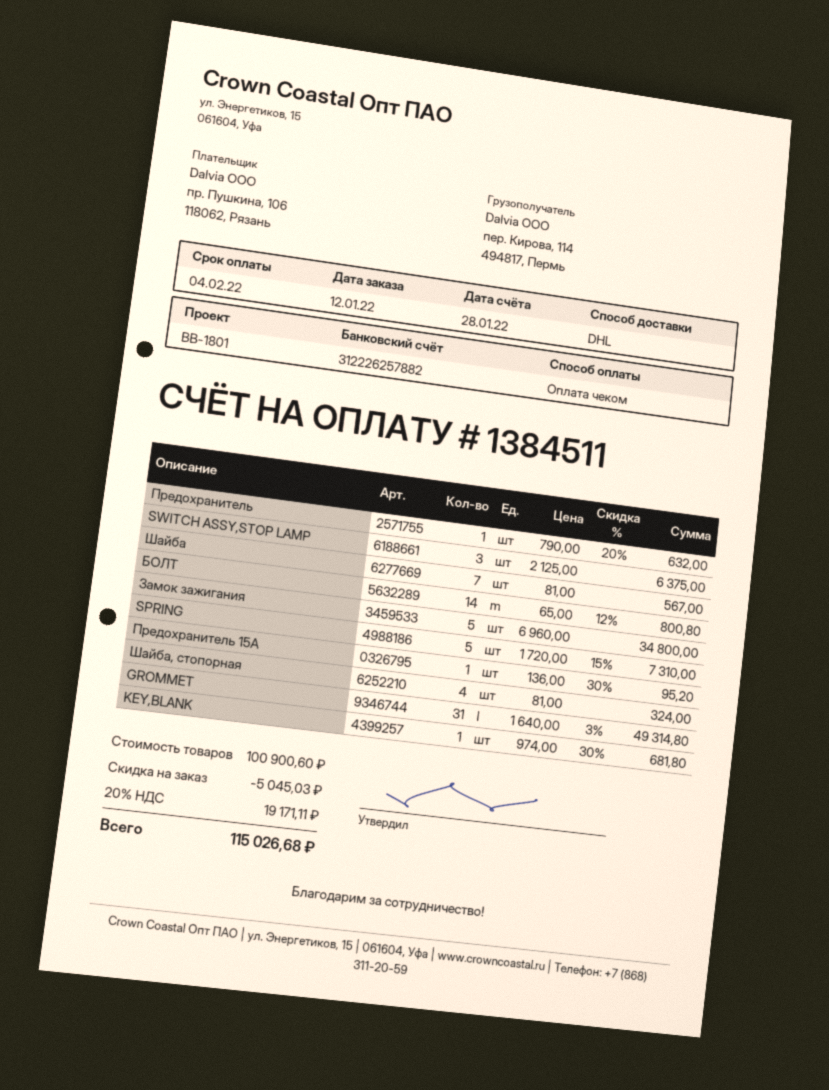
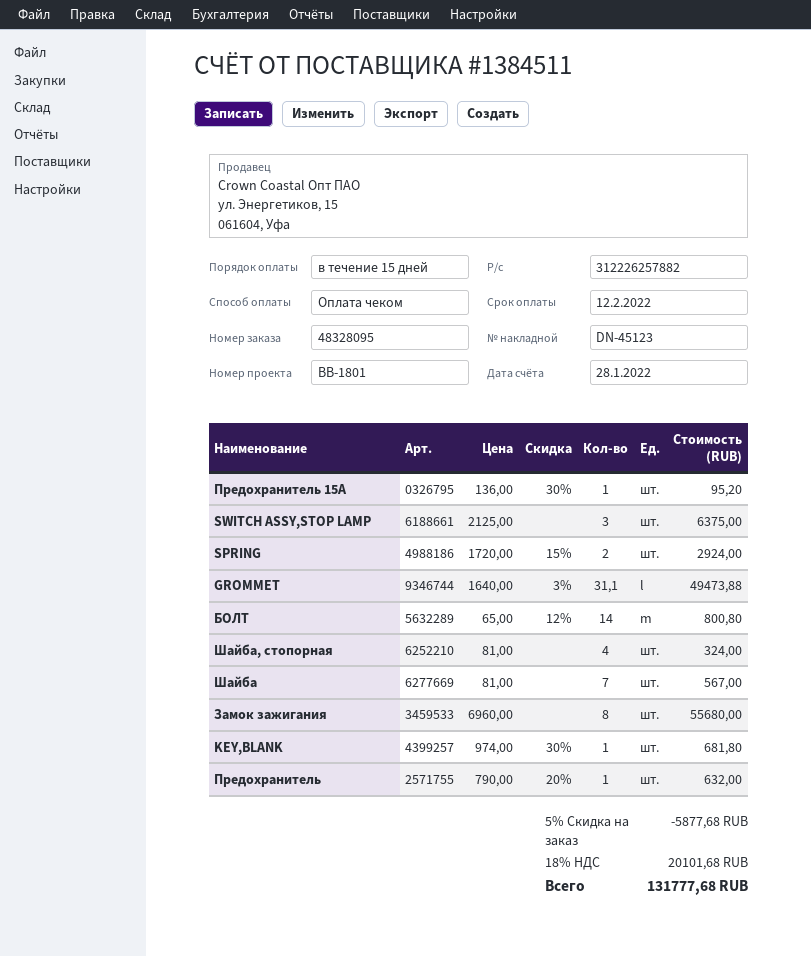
due date: 2022-02-04 -> 2022-02-12
Замок зажигания: 5 x 6960.00 = 34800.00 -> 8 x 6960.00 = 55680.00
SPRING: 5 x 1720.00 - 15% = 7310.00 -> 2 x 1720.00 - 15% = 2924.00
GROMMET: 31 x 1640.00 - 3% = 49314.80 -> 31.1 x 1640.00 - 3% = 49473.88
discount: 5045.03 -> 5877.68
tax: 20% = 19171.11 -> 18% = 20101.68
total: 115026.68 -> 131777.68

